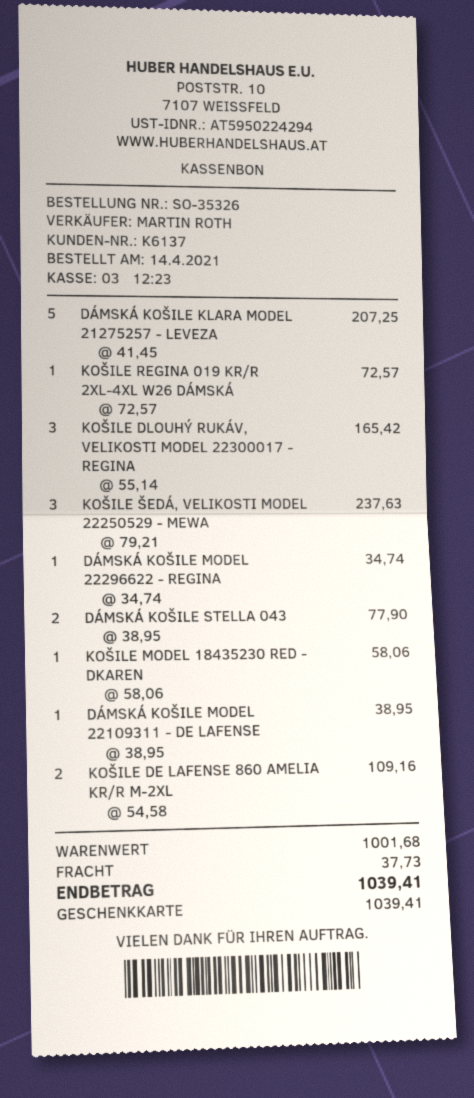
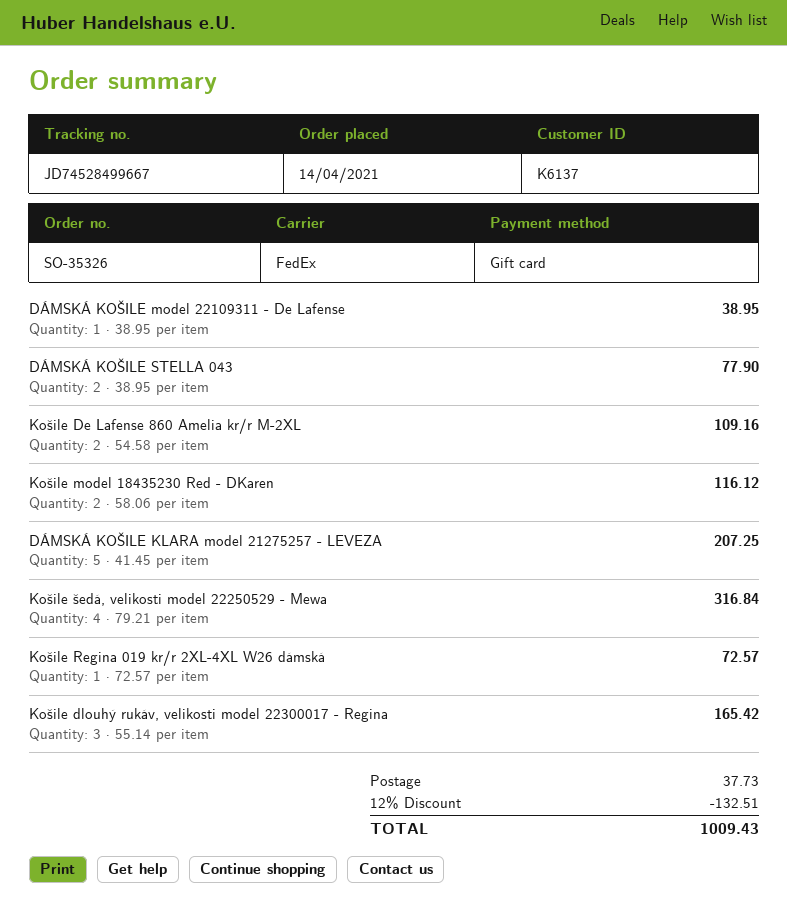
KOŠILE ŠEDÁ, VELIKOSTI MODEL 22250529 - MEWA: 3 x 79.21 = 237.63 -> 4 x 79.21 = 316.84
DÁMSKÁ KOŠILE MODEL 22296622 - REGINA: 1 x 34.74 = 34.74 -> none
KOŠILE MODEL 18435230 RED - DKAREN: 1 x 58.06 = 58.06 -> 2 x 58.06 = 116.12
discount: none -> 12% = 132.51
total: 1039.41 -> 1009.43

